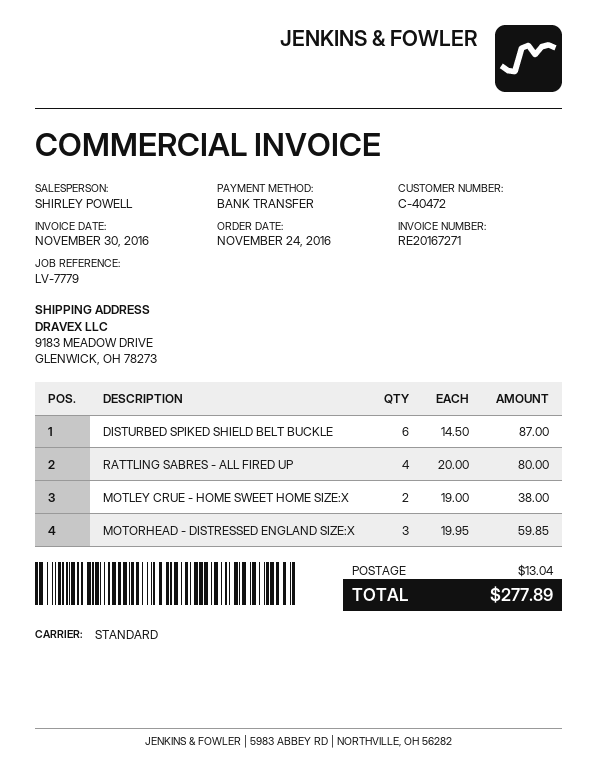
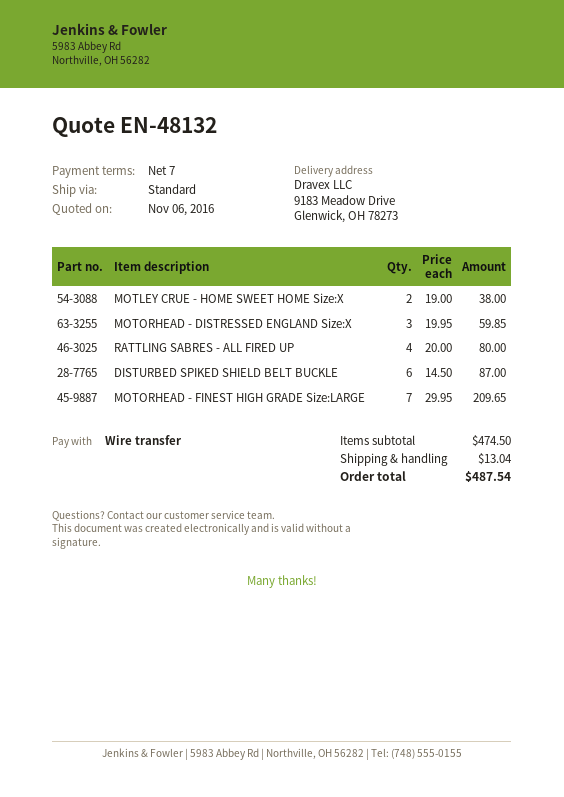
MOTORHEAD - FINEST HIGH GRADE Size:LARGE: none -> 7 x 29.95 = 209.65
total: 277.89 -> 487.54

